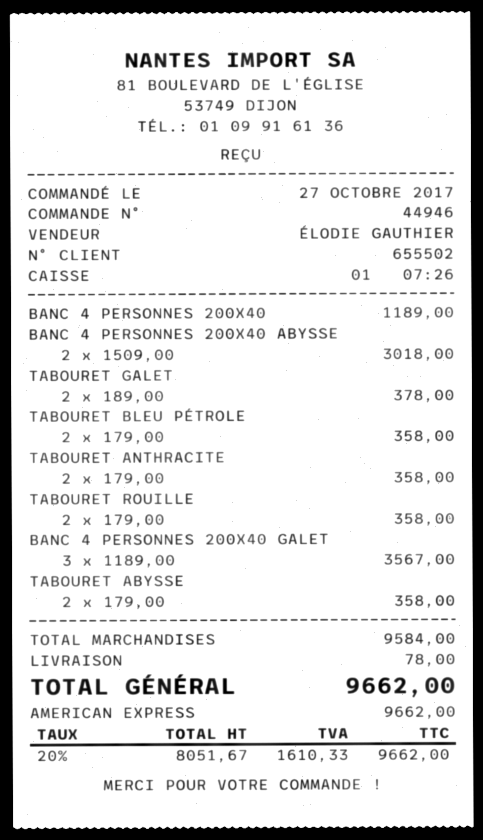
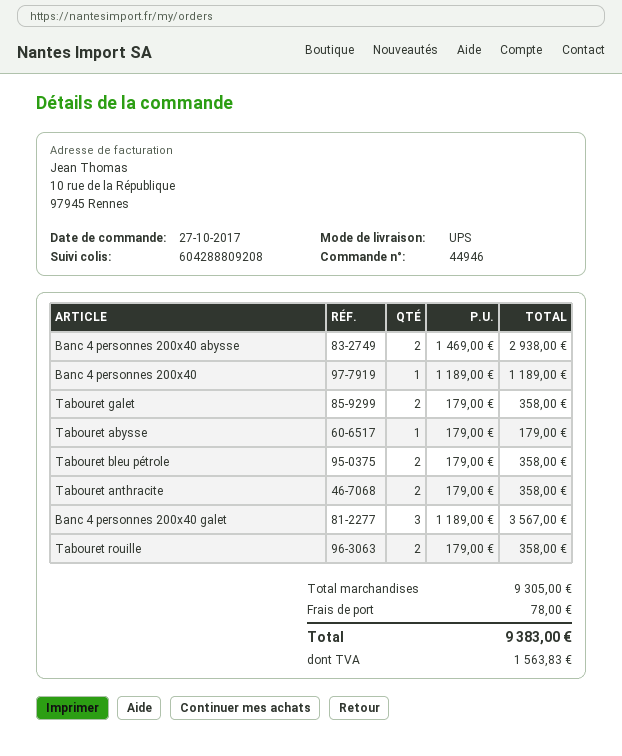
BANC 4 PERSONNES 200X40 ABYSSE: 2 x 1509.00 = 3018.00 -> 2 x 1469.00 = 2938.00
TABOURET GALET: 2 x 189.00 = 378.00 -> 2 x 179.00 = 358.00
TABOURET ABYSSE: 2 x 179.00 = 358.00 -> 1 x 179.00 = 179.00
subtotal: 9584.00 -> 9305.00
tax: 1610.33 -> 1563.83
total: 9662.00 -> 9383.00

